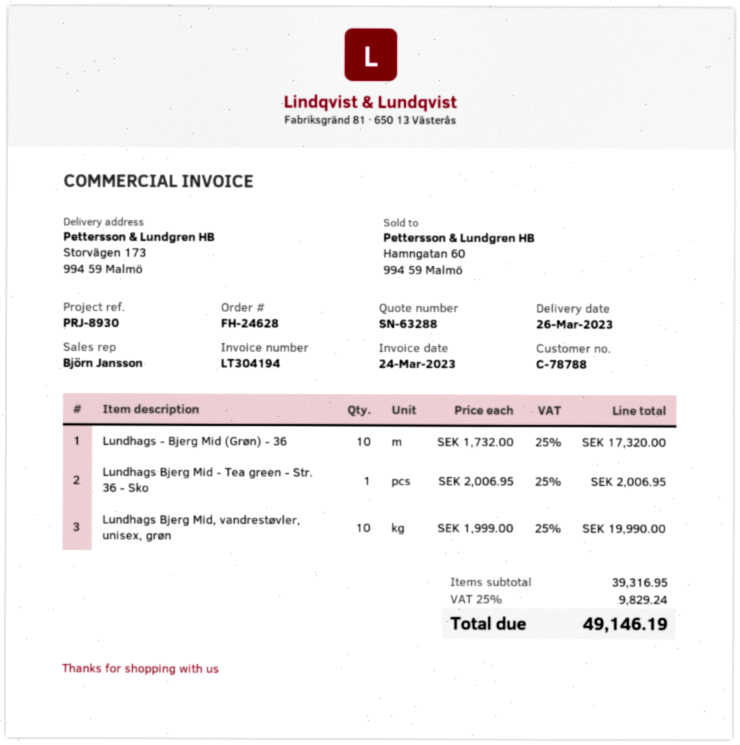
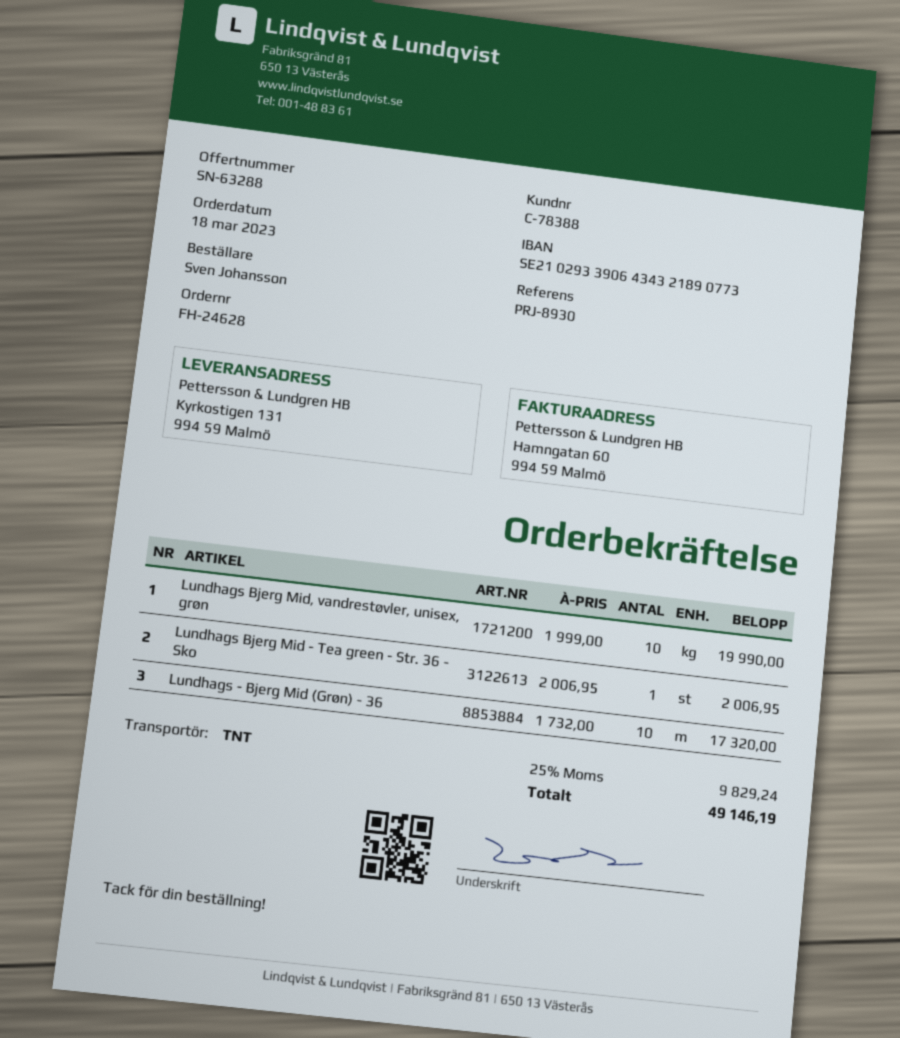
customer number: C-78788 -> C-78388
ship to: Storvägen 173, 994 59 Malmö -> Kyrkostigen 131, 994 59 Malmö

